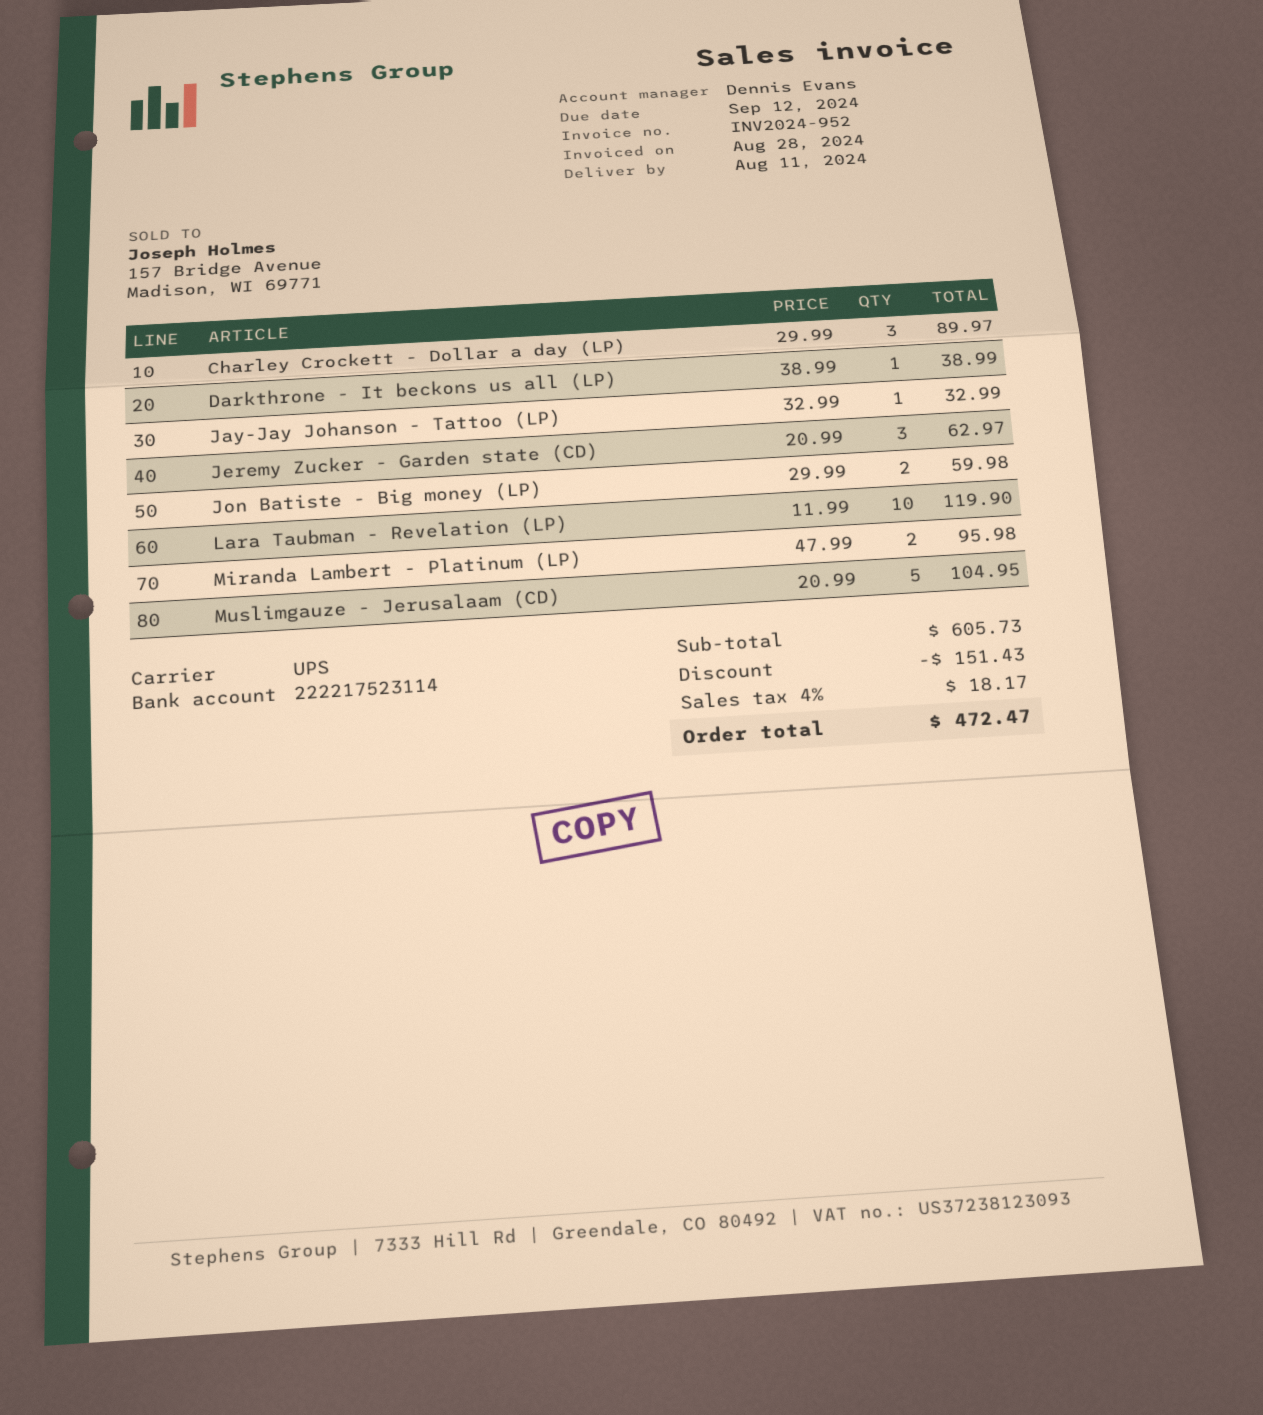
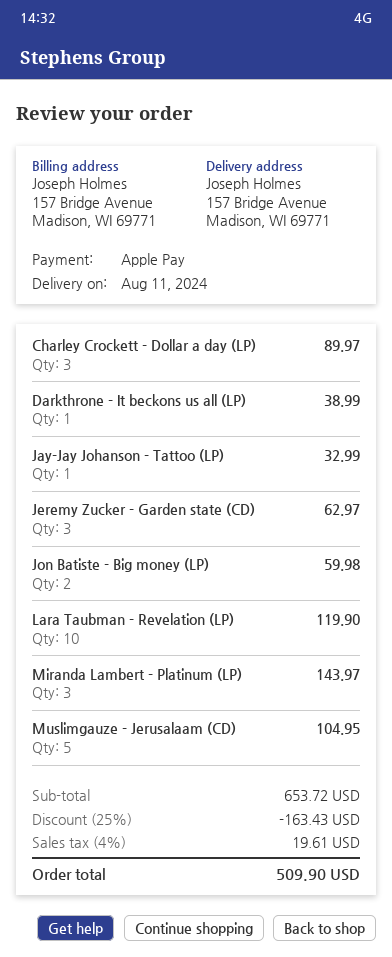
Miranda Lambert - Platinum (LP): 2 for 95.98 -> 3 for 143.97
subtotal: 605.73 -> 653.72
discount: 151.43 -> 163.43
tax: 4% = 18.17 -> 4% = 19.61
total: 472.47 -> 509.90

